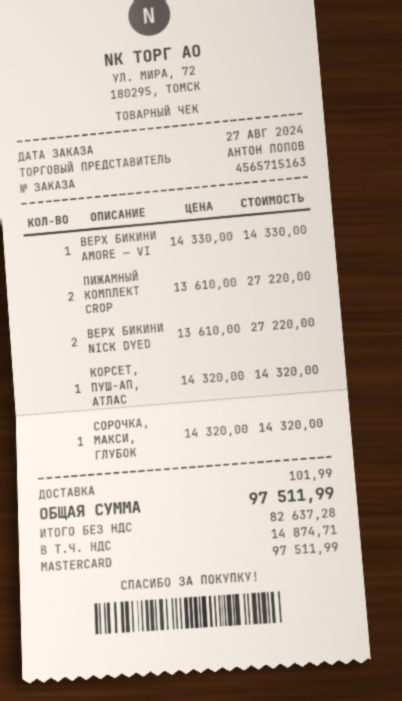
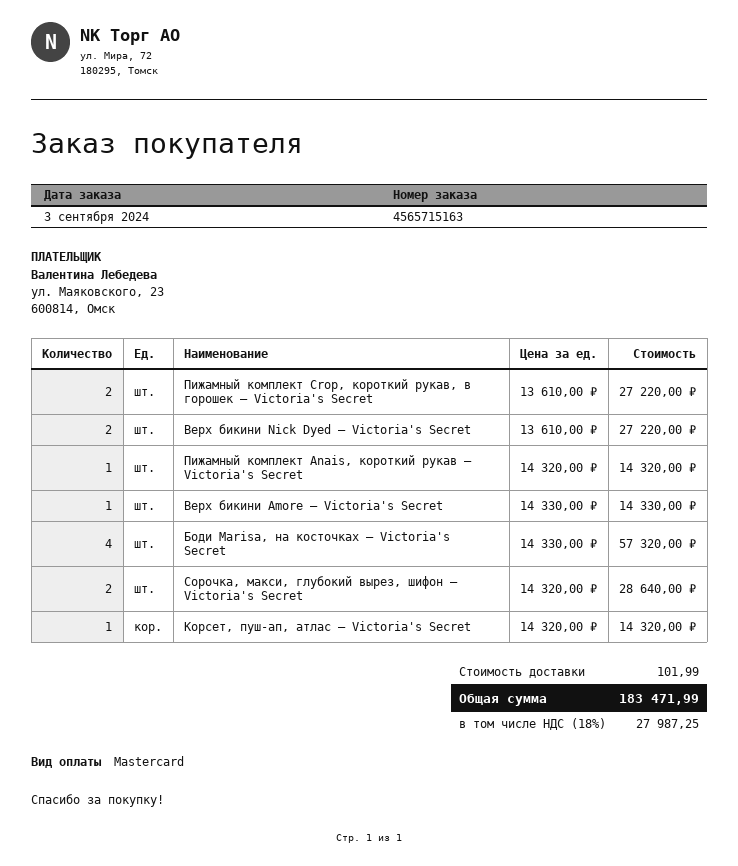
order date: 2024-08-27 -> 2024-09-03
СОРОЧКА, МАКСИ, ГЛУБОК: 1 x 14320.00 = 14320.00 -> 2 x 14320.00 = 28640.00
Пижамный комплект Anais, короткий рукав — Victoria's Secret: none -> 1 x 14320.00 = 14320.00
Боди Marisa, на косточках — Victoria's Secret: none -> 4 x 14330.00 = 57320.00
tax: 14874.71 -> 27987.25
total: 97511.99 -> 183471.99

